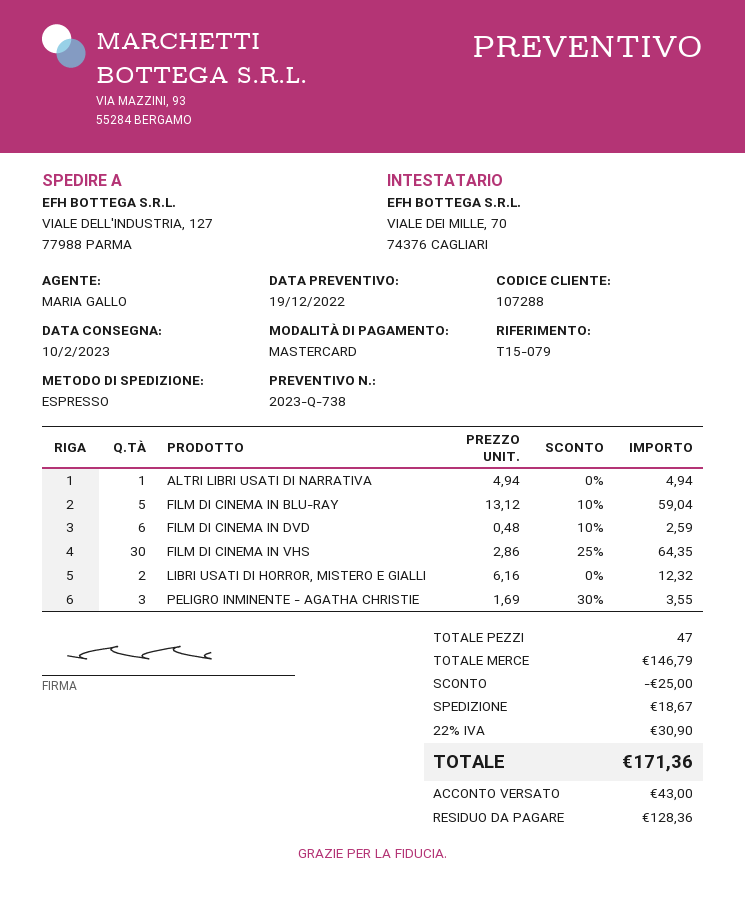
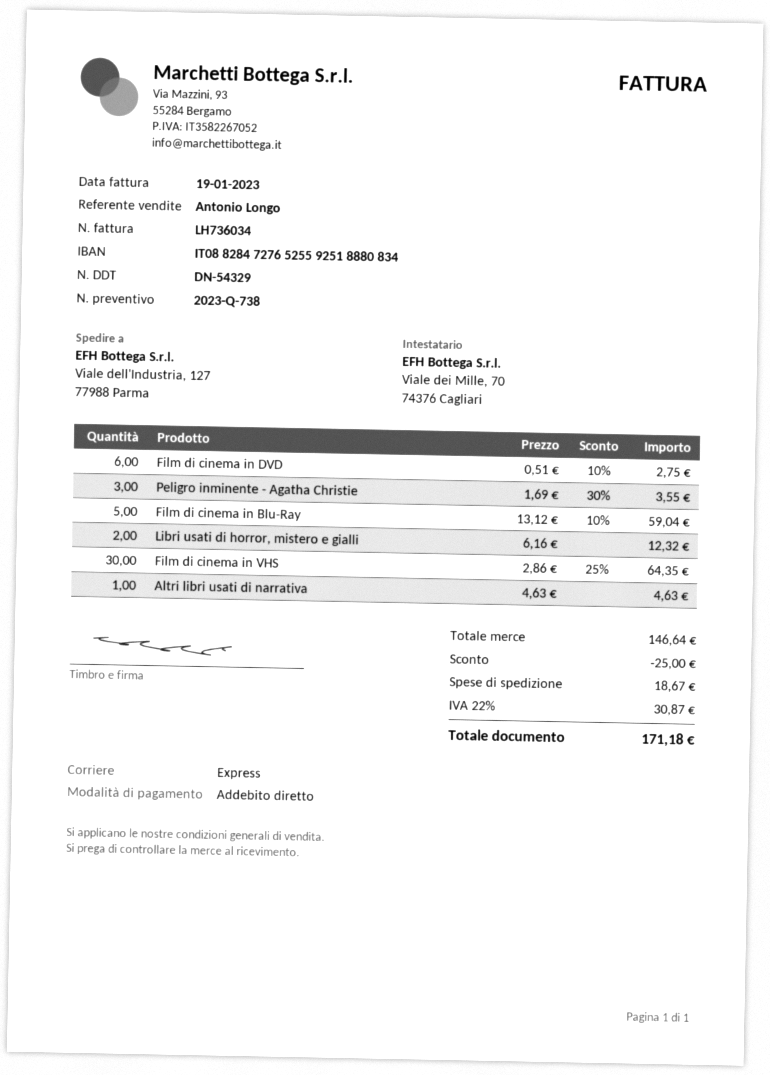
sales rep: MARIA GALLO -> Antonio Longo
payment method: Mastercard -> direct debit
ALTRI LIBRI USATI DI NARRATIVA: 1 x 4.94 = 4.94 -> 1 x 4.63 = 4.63
FILM DI CINEMA IN DVD: 6 x 0.48 - 10% = 2.59 -> 6 x 0.51 - 10% = 2.75
subtotal: 146.79 -> 146.64
tax: 22% = 30.90 -> 22% = 30.87
total: 171.36 -> 171.18

